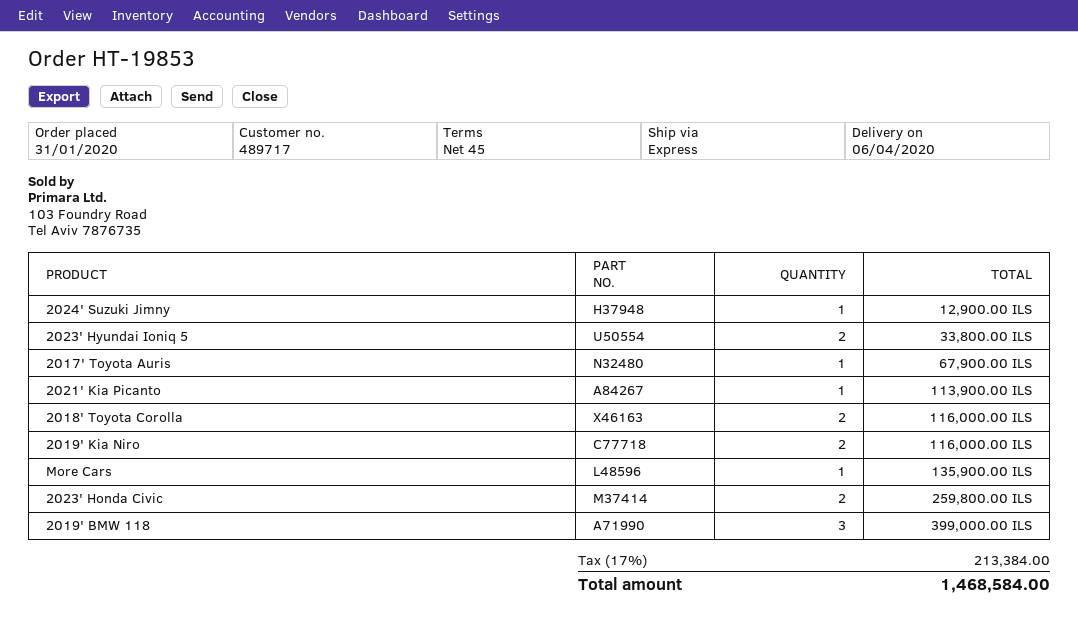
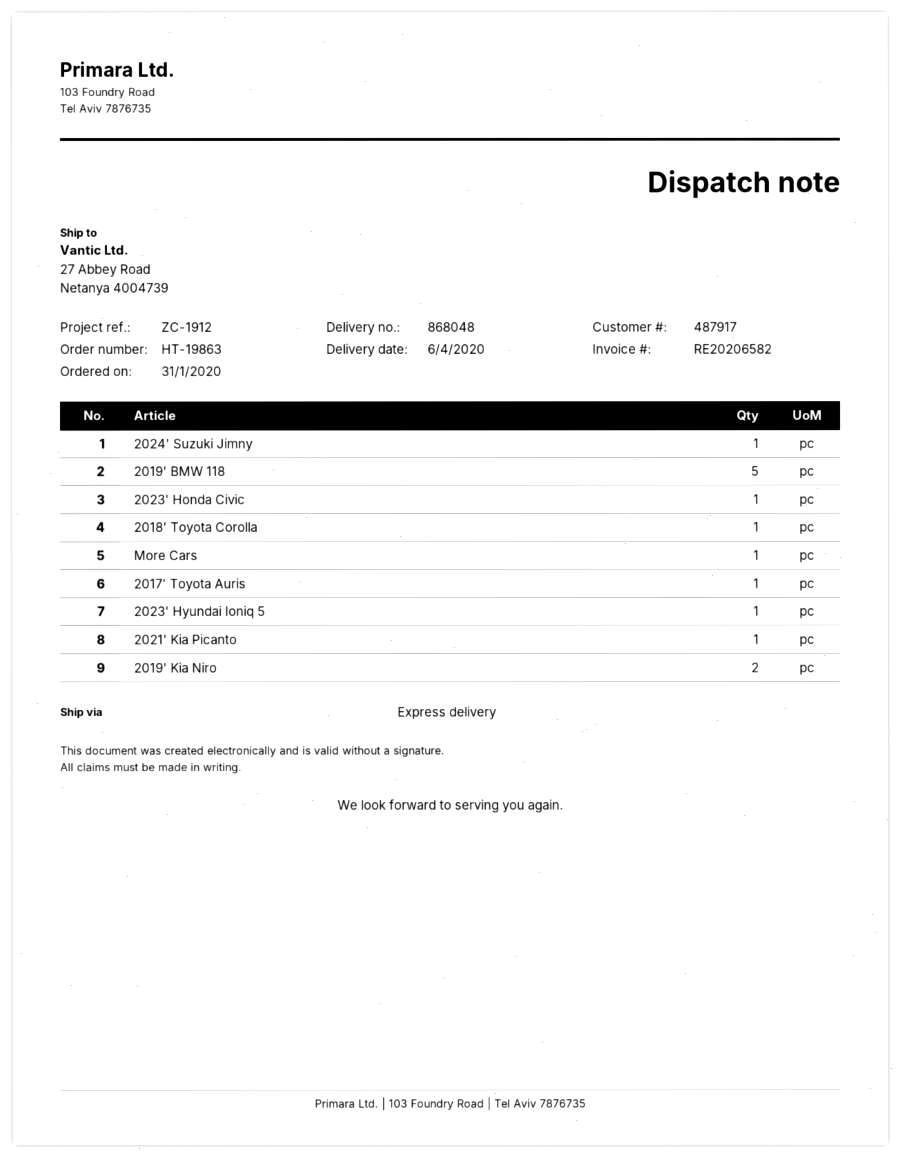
order number: HT-19853 -> HT-19863
customer number: 489717 -> 487917
2023' Hyundai Ioniq 5: 2 -> 1
2018' Toyota Corolla: 2 -> 1
2023' Honda Civic: 2 -> 1
2019' BMW 118: 3 -> 5

